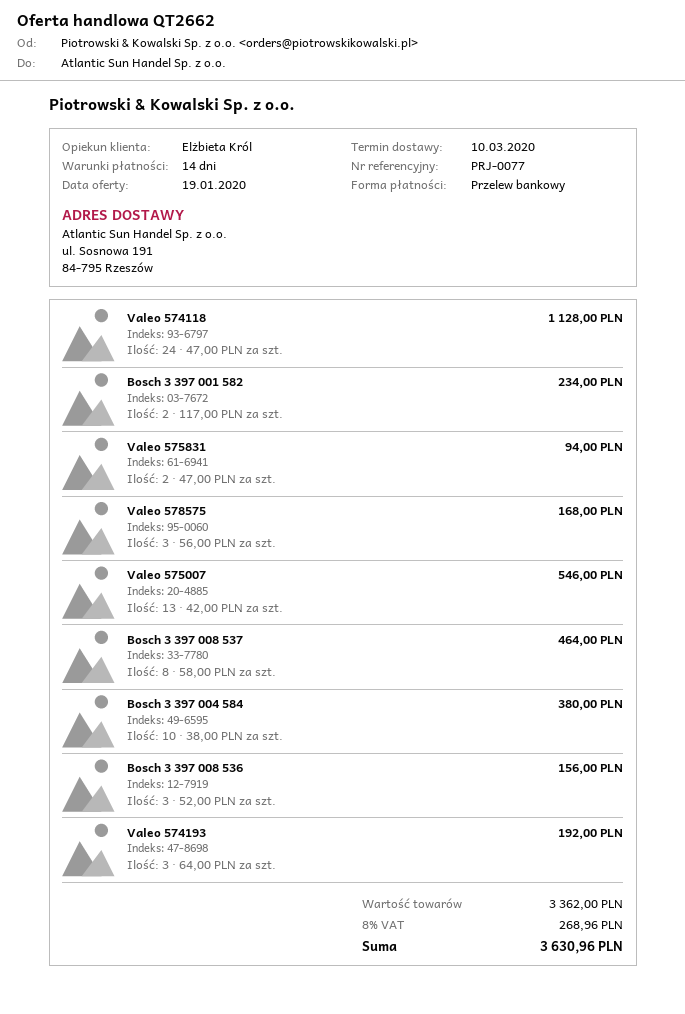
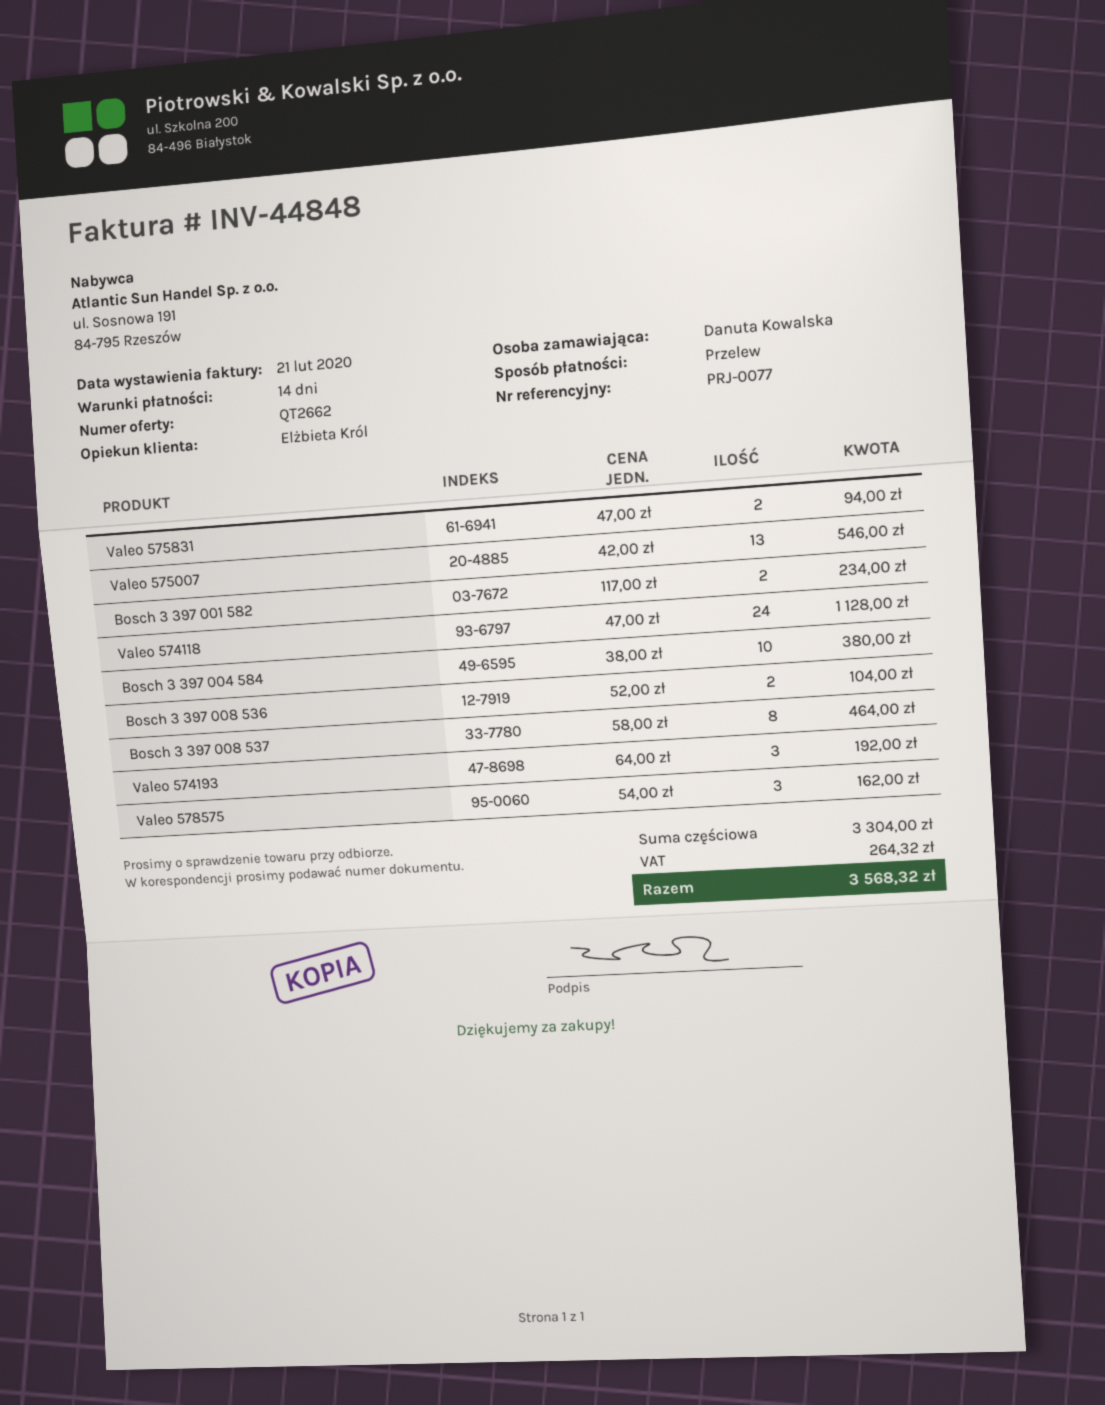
Valeo 578575: 3 x 56.00 = 168.00 -> 3 x 54.00 = 162.00
Bosch 3 397 008 536: 3 x 52.00 = 156.00 -> 2 x 52.00 = 104.00
subtotal: 3362.00 -> 3304.00
tax: 268.96 -> 264.32
total: 3630.96 -> 3568.32

